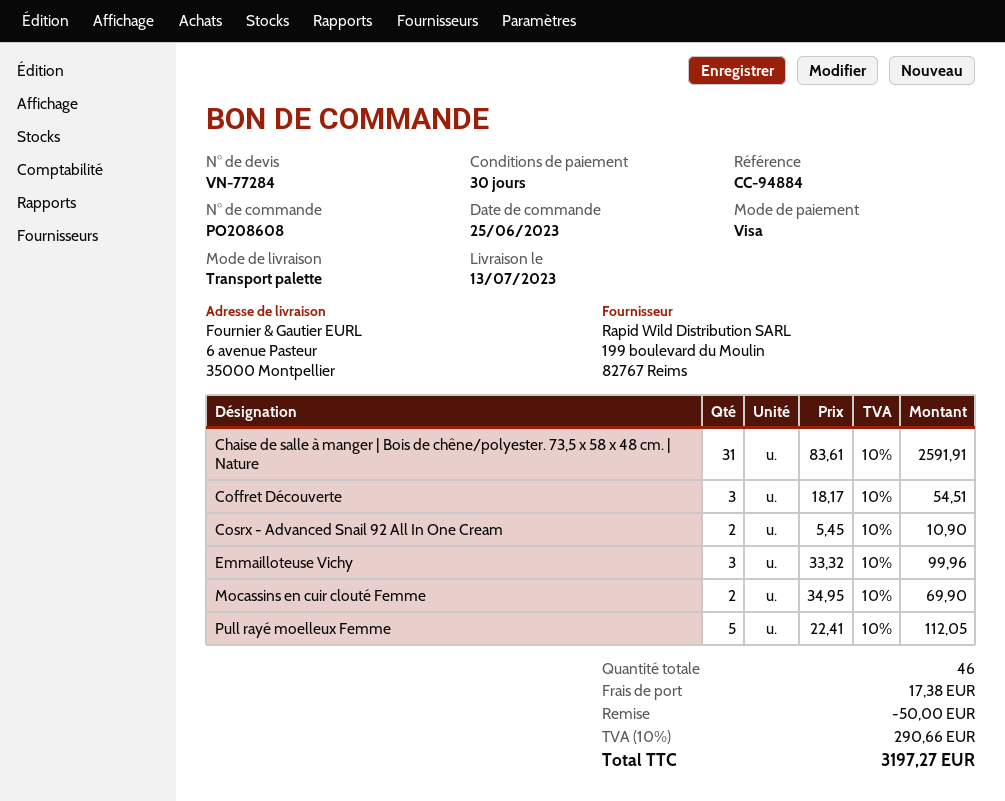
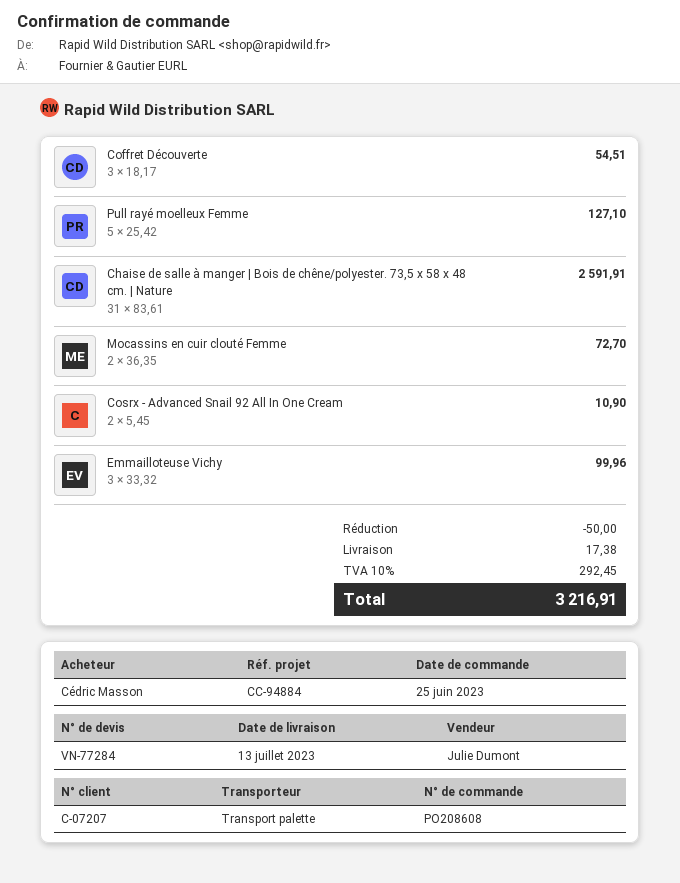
Mocassins en cuir clouté Femme: 2 x 34.95 = 69.90 -> 2 x 36.35 = 72.70
Pull rayé moelleux Femme: 5 x 22.41 = 112.05 -> 5 x 25.42 = 127.10
tax: 10% = 290.66 -> 10% = 292.45
total: 3197.27 -> 3216.91

